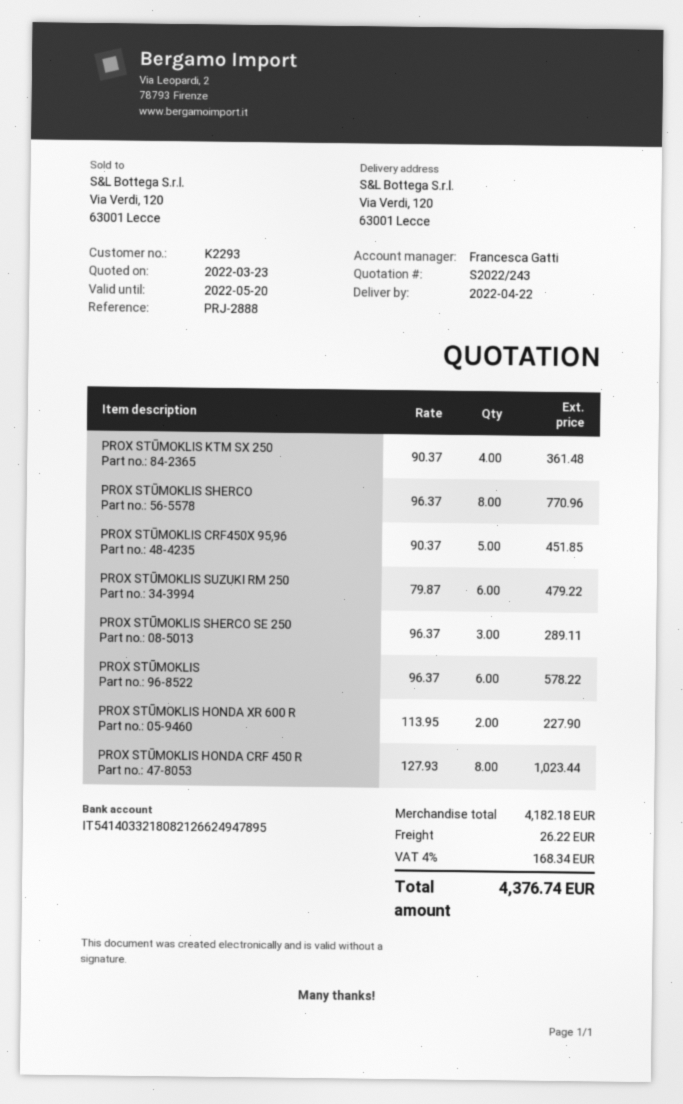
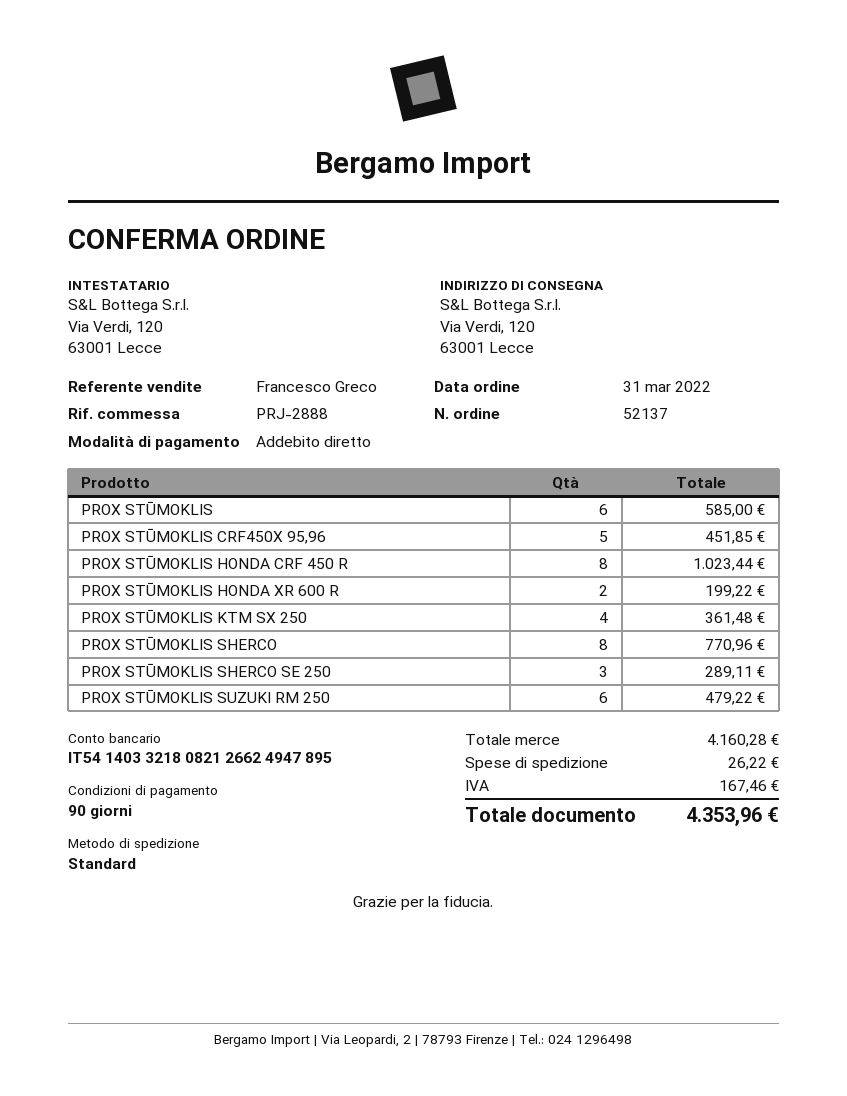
sales rep: Francesca Gatti -> Francesco Greco
PROX STŪMOKLIS: 6 for 578.22 -> 6 for 585.00
PROX STŪMOKLIS HONDA XR 600 R: 2 for 227.90 -> 2 for 199.22
subtotal: 4182.18 -> 4160.28
tax: 168.34 -> 167.46
total: 4376.74 -> 4353.96

